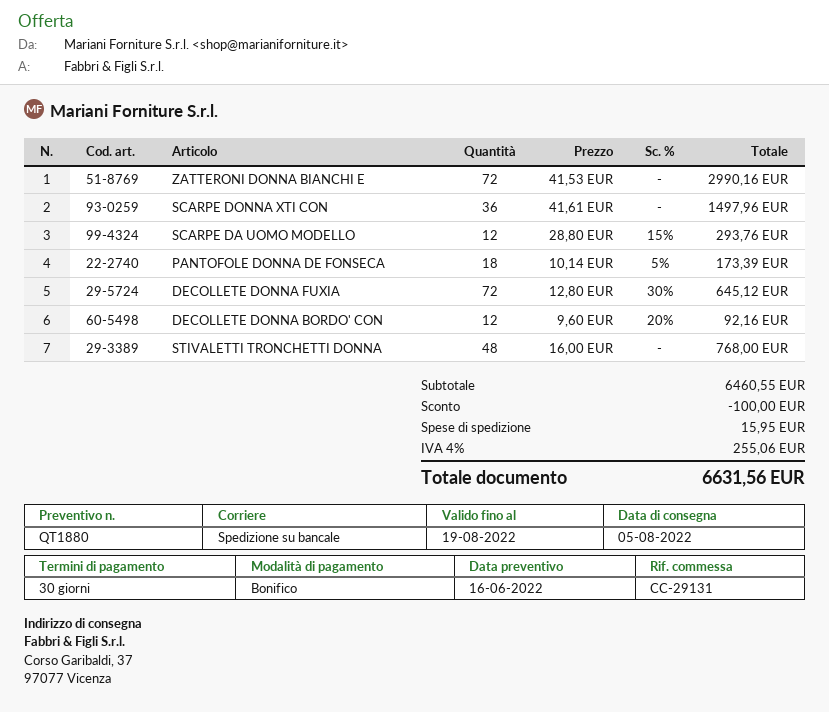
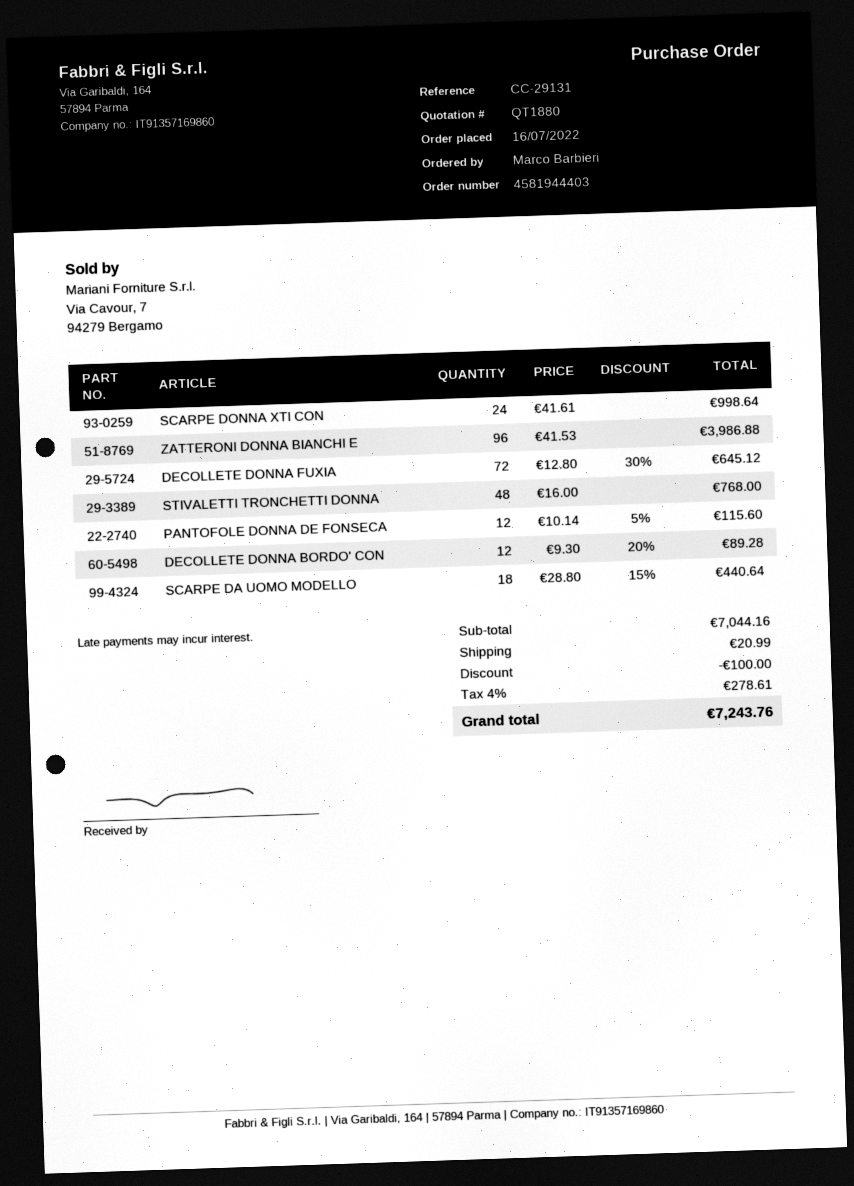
ZATTERONI DONNA BIANCHI E: 72 x 41.53 = 2990.16 -> 96 x 41.53 = 3986.88
SCARPE DONNA XTI CON: 36 x 41.61 = 1497.96 -> 24 x 41.61 = 998.64
SCARPE DA UOMO MODELLO: 12 x 28.80 - 15% = 293.76 -> 18 x 28.80 - 15% = 440.64
PANTOFOLE DONNA DE FONSECA: 18 x 10.14 - 5% = 173.39 -> 12 x 10.14 - 5% = 115.60
DECOLLETE DONNA BORDO' CON: 12 x 9.60 - 20% = 92.16 -> 12 x 9.30 - 20% = 89.28
subtotal: 6460.55 -> 7044.16
shipping: 15.95 -> 20.99
tax: 4% = 255.06 -> 4% = 278.61
total: 6631.56 -> 7243.76

